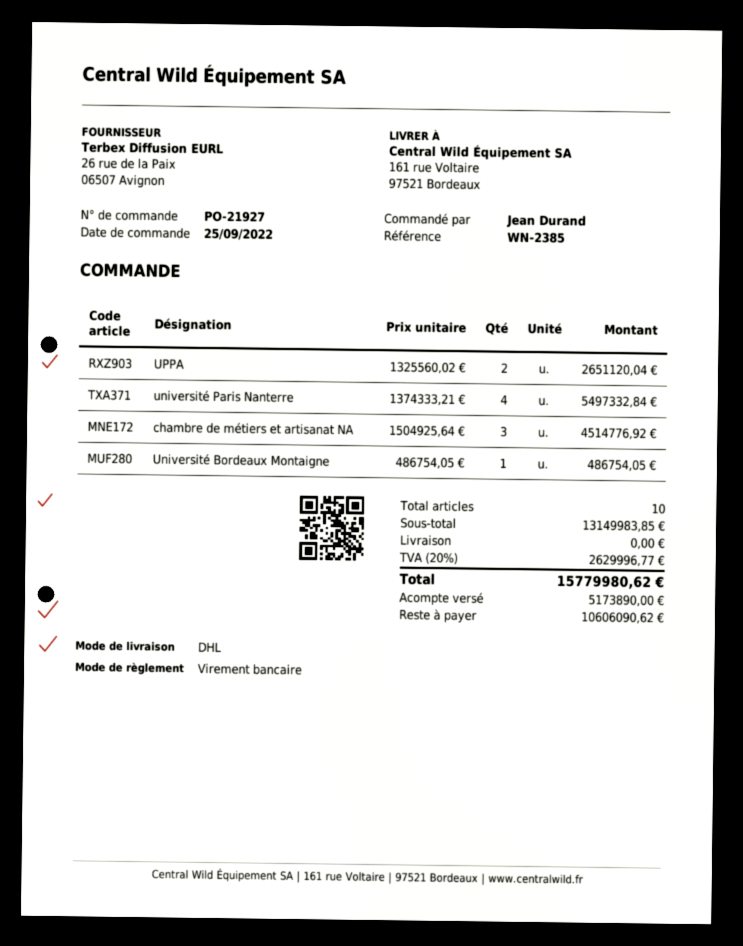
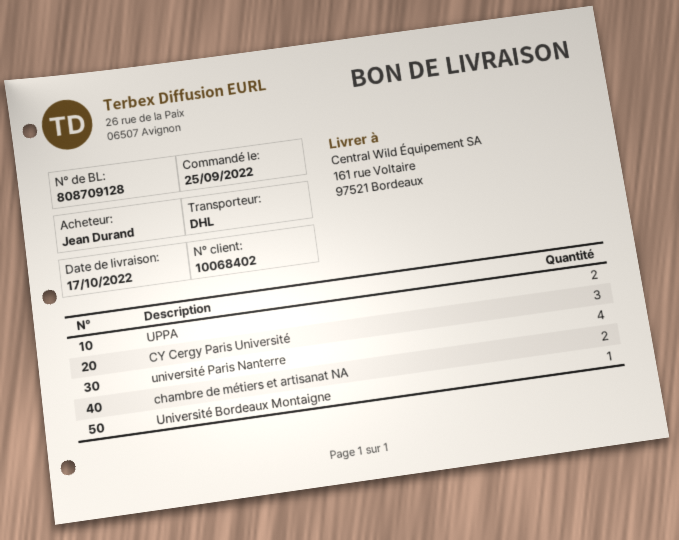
chambre de métiers et artisanat NA: 3 -> 2
CY Cergy Paris Université: none -> 3

